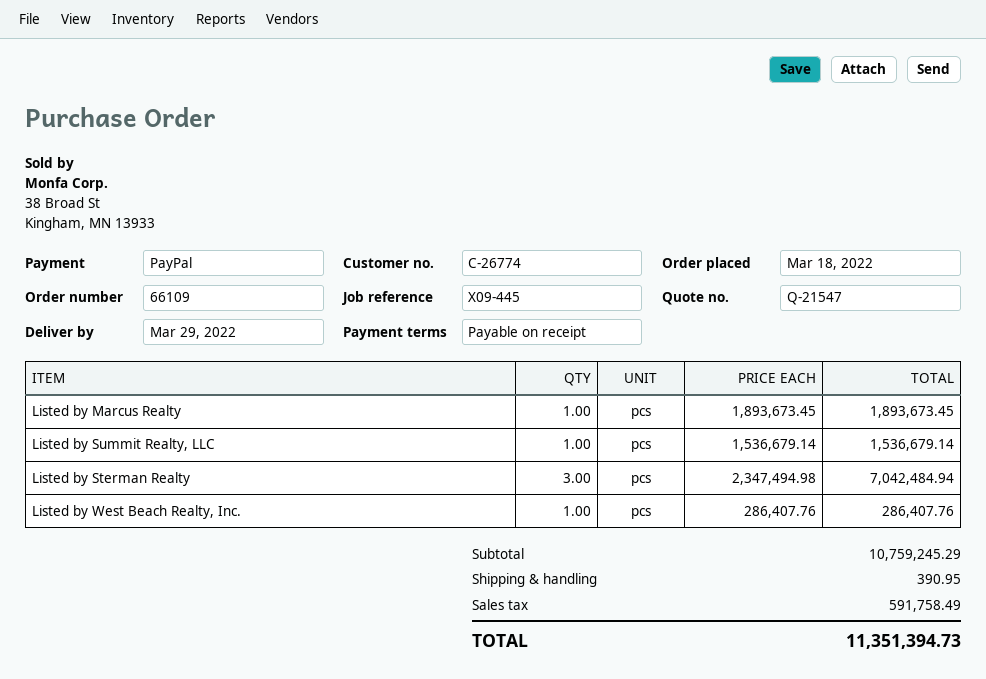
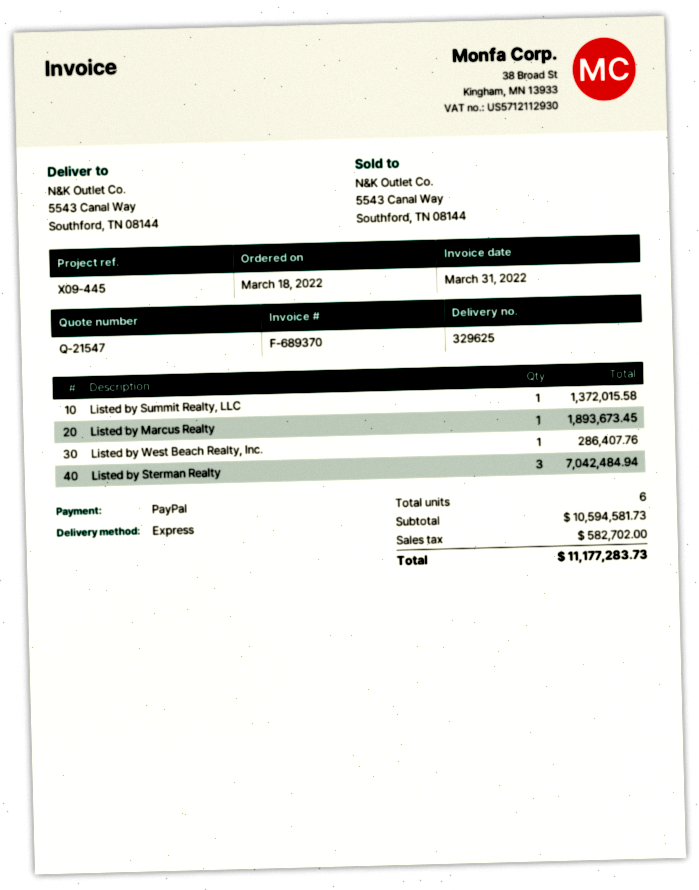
Listed by Summit Realty, LLC: 1 for 1536679.14 -> 1 for 1372015.58
subtotal: 10759245.29 -> 10594581.73
shipping: 390.95 -> none
tax: 591758.49 -> 582702.00
total: 11351394.73 -> 11177283.73

